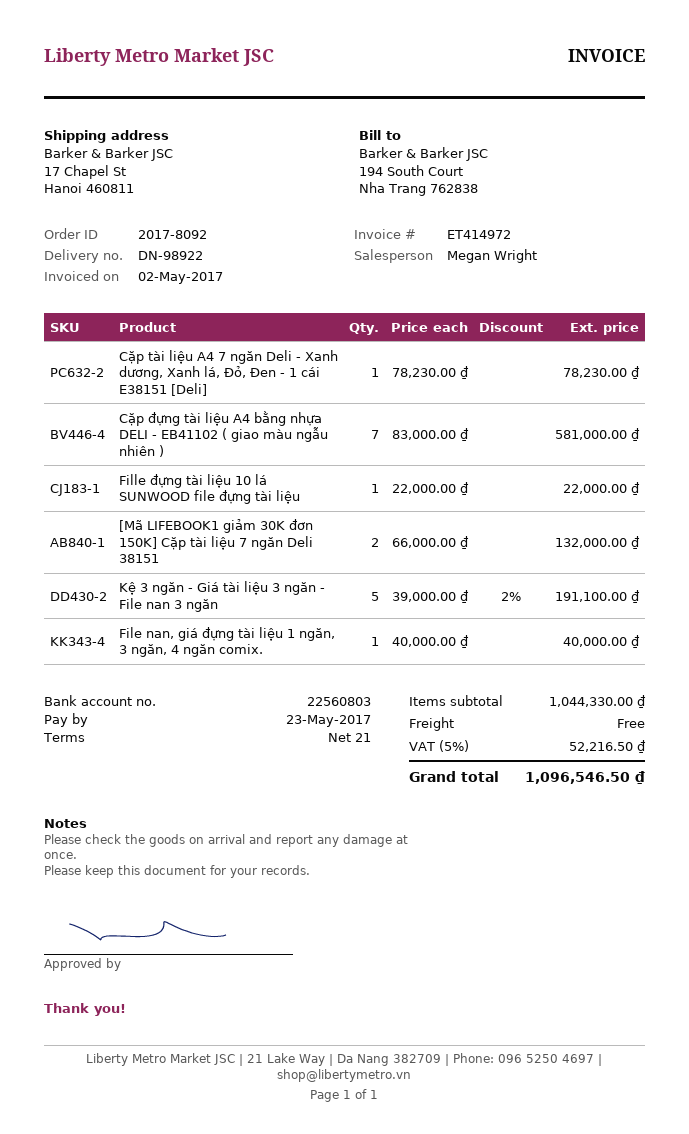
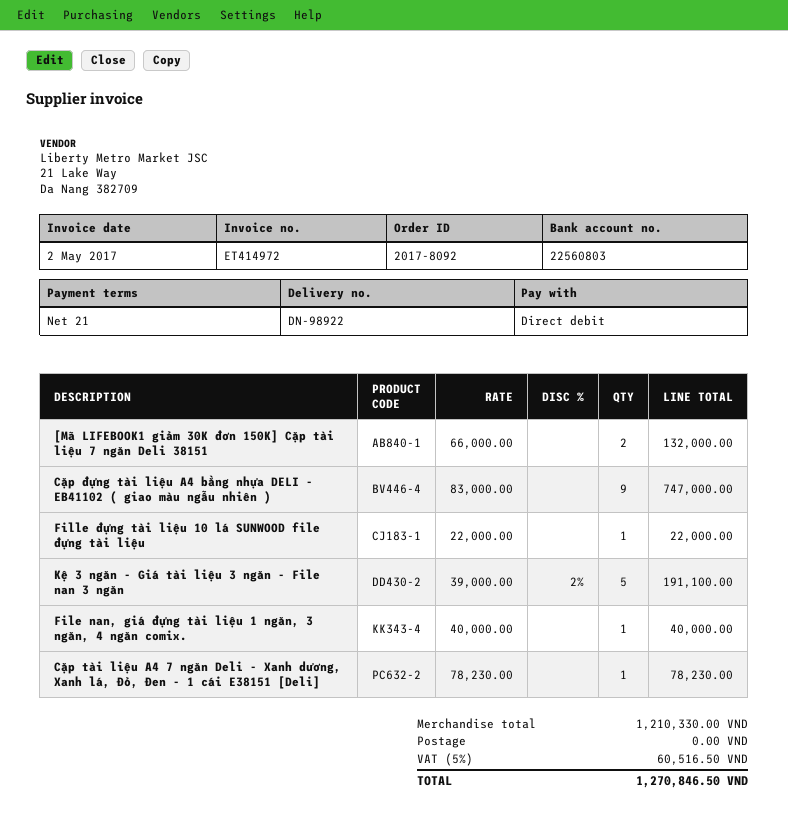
Cặp đựng tài liệu A4 bằng nhựa DELI - EB41102 ( giao màu ngẫu nhiên ): 7 x 83000.00 = 581000.00 -> 9 x 83000.00 = 747000.00
subtotal: 1044330.00 -> 1210330.00
tax: 5% = 52216.50 -> 5% = 60516.50
total: 1096546.50 -> 1270846.50

